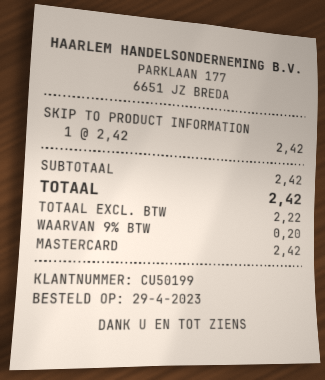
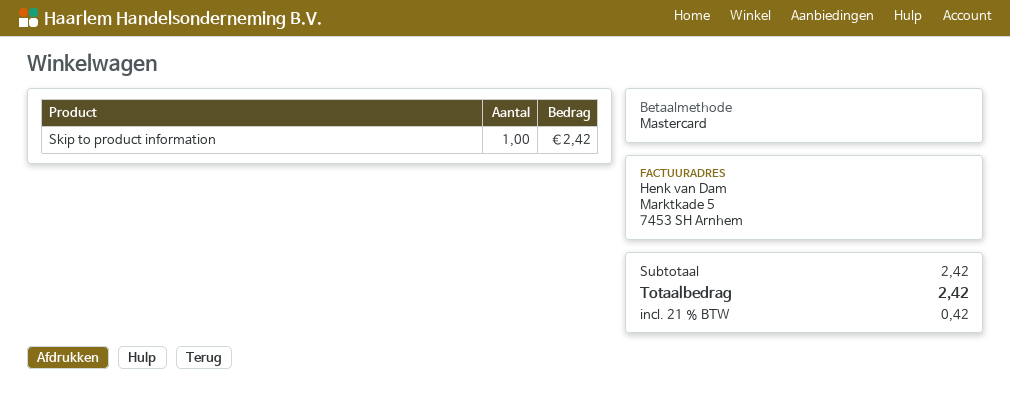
tax: 9% = 0.20 -> 21% = 0.42

